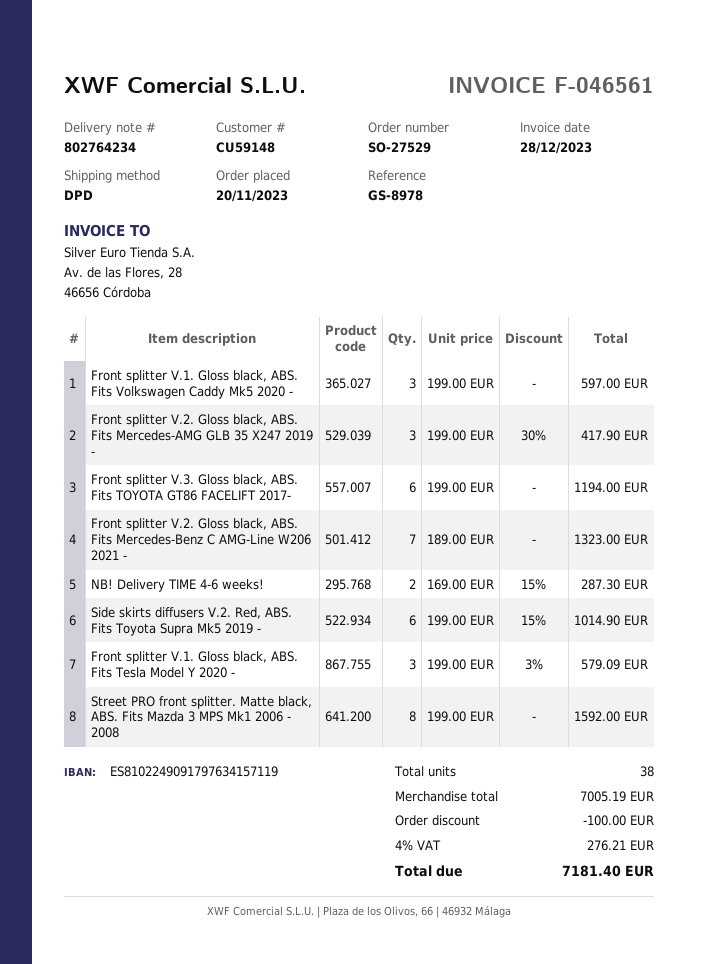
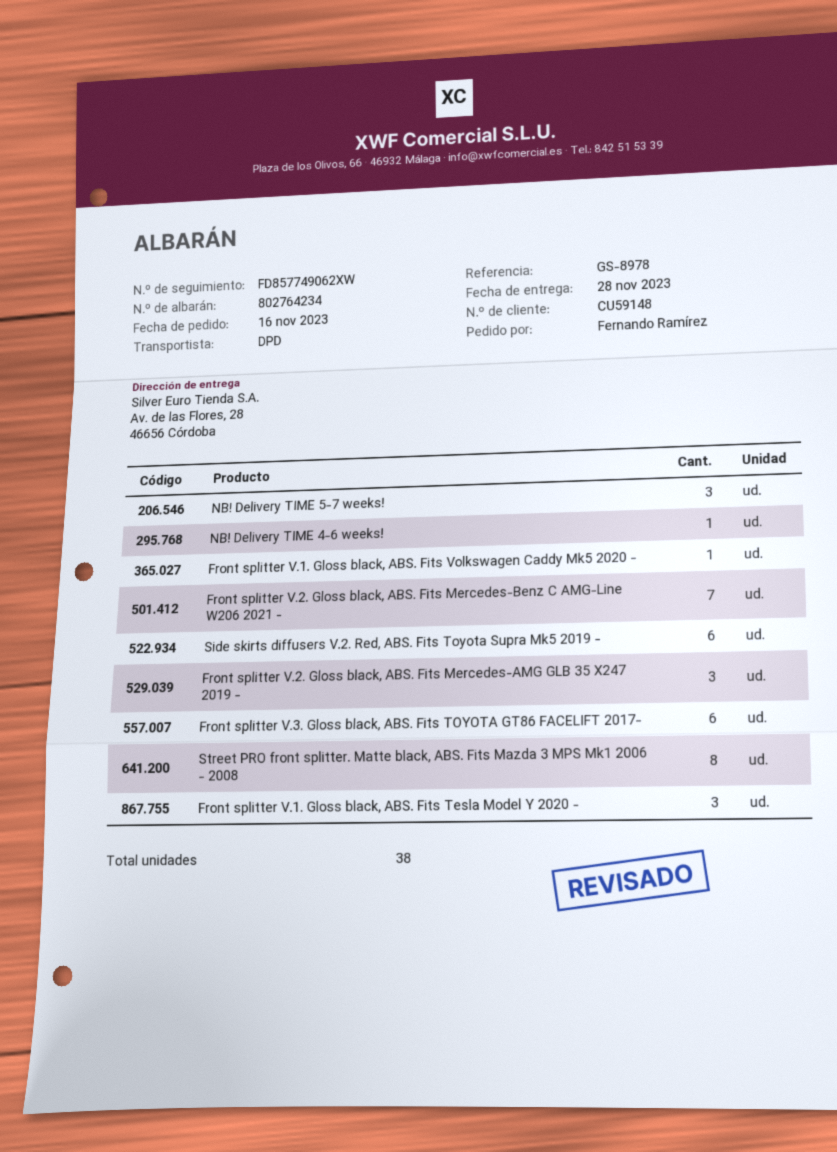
order date: 2023-11-20 -> 2023-11-16
Front splitter V.1. Gloss black, ABS. Fits Volkswagen Caddy Mk5 2020 -: 3 -> 1
NB! Delivery TIME 4-6 weeks!: 2 -> 1
NB! Delivery TIME 5-7 weeks!: none -> 3

